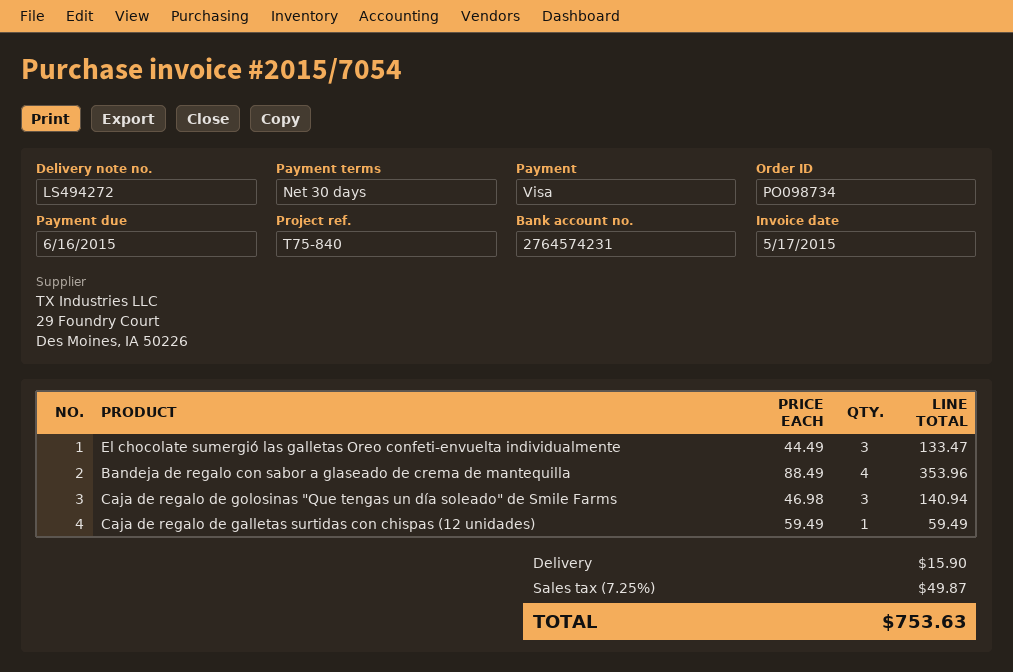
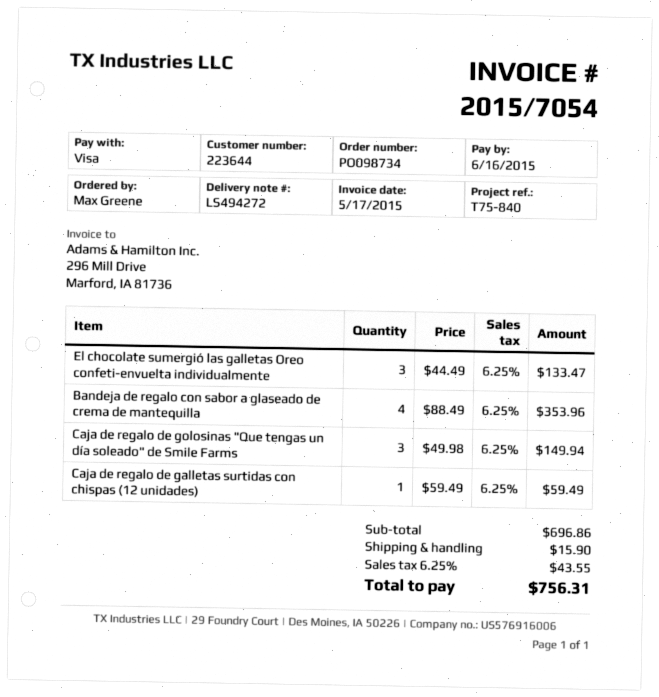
Caja de regalo de golosinas "Que tengas un día soleado" de Smile Farms: 3 x 46.98 = 140.94 -> 3 x 49.98 = 149.94
tax: 7.25% = 49.87 -> 6.25% = 43.55
total: 753.63 -> 756.31

